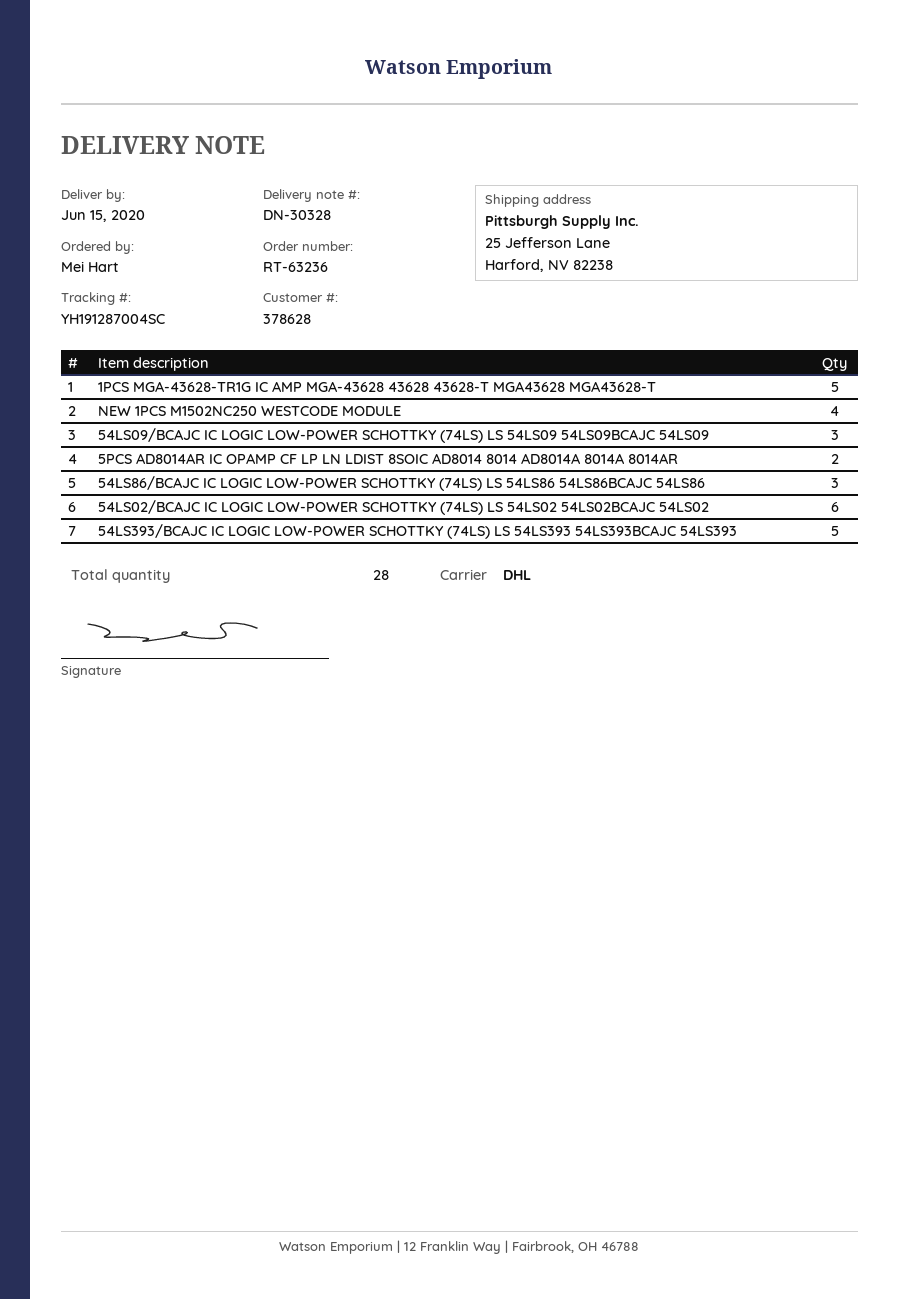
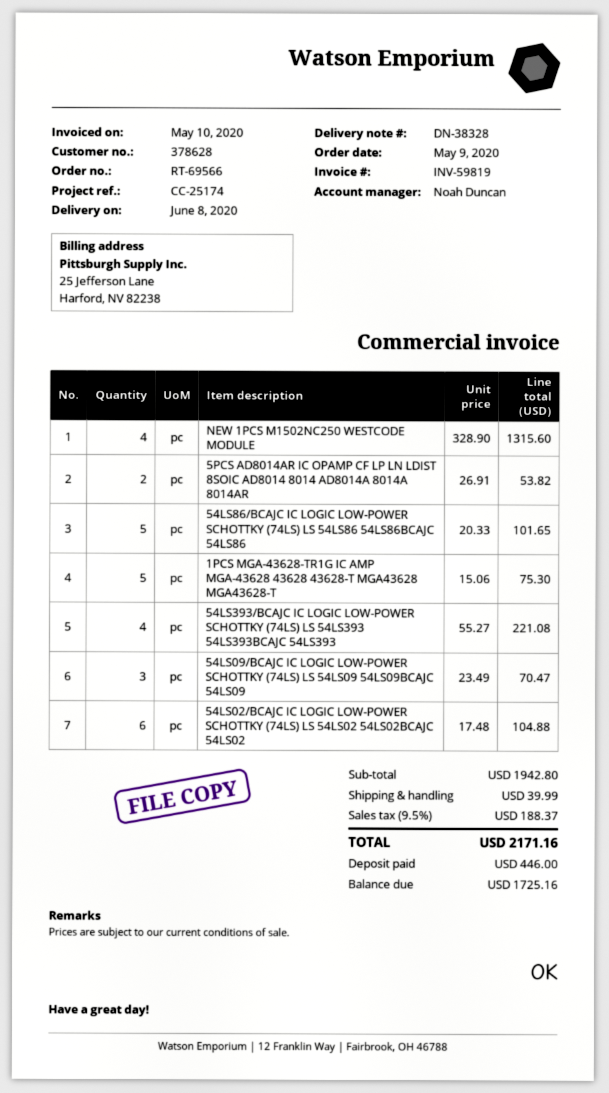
order number: RT-63236 -> RT-69566
delivery note number: DN-30328 -> DN-38328
delivery date: 2020-06-15 -> 2020-06-08
54LS86/BCAJC IC LOGIC LOW-POWER SCHOTTKY (74LS) LS 54LS86 54LS86BCAJC 54LS86: 3 -> 5
54LS393/BCAJC IC LOGIC LOW-POWER SCHOTTKY (74LS) LS 54LS393 54LS393BCAJC 54LS393: 5 -> 4

